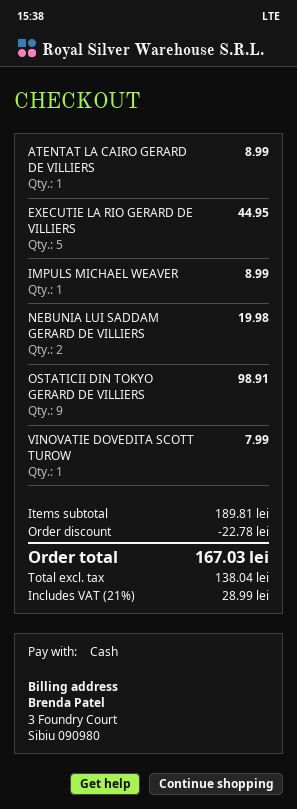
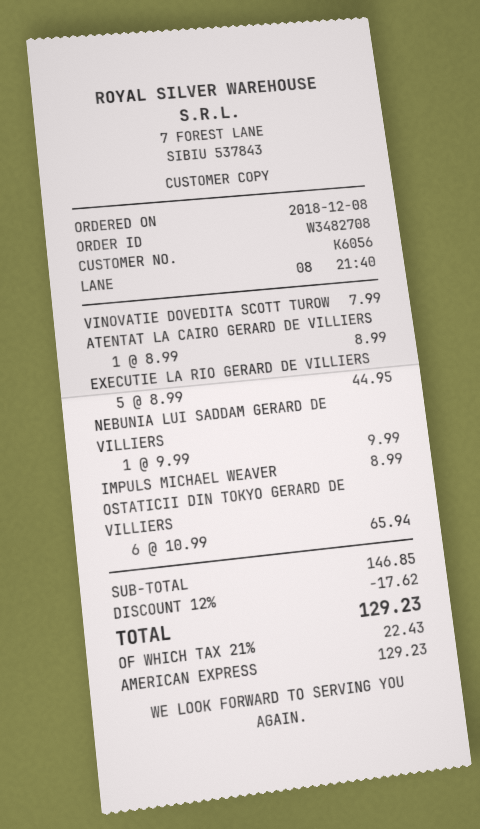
payment method: cash -> American Express
NEBUNIA LUI SADDAM GERARD DE VILLIERS: 2 for 19.98 -> 1 for 9.99
OSTATICII DIN TOKYO GERARD DE VILLIERS: 9 for 98.91 -> 6 for 65.94
subtotal: 189.81 -> 146.85
discount: 22.78 -> 17.62
tax: 21% = 28.99 -> 21% = 22.43
total: 167.03 -> 129.23

